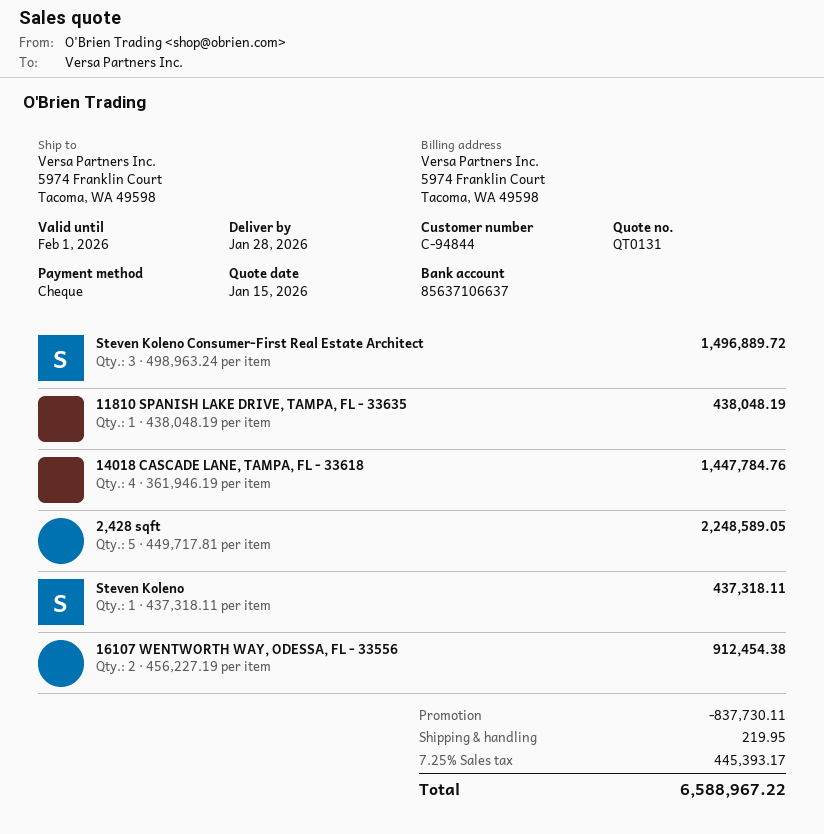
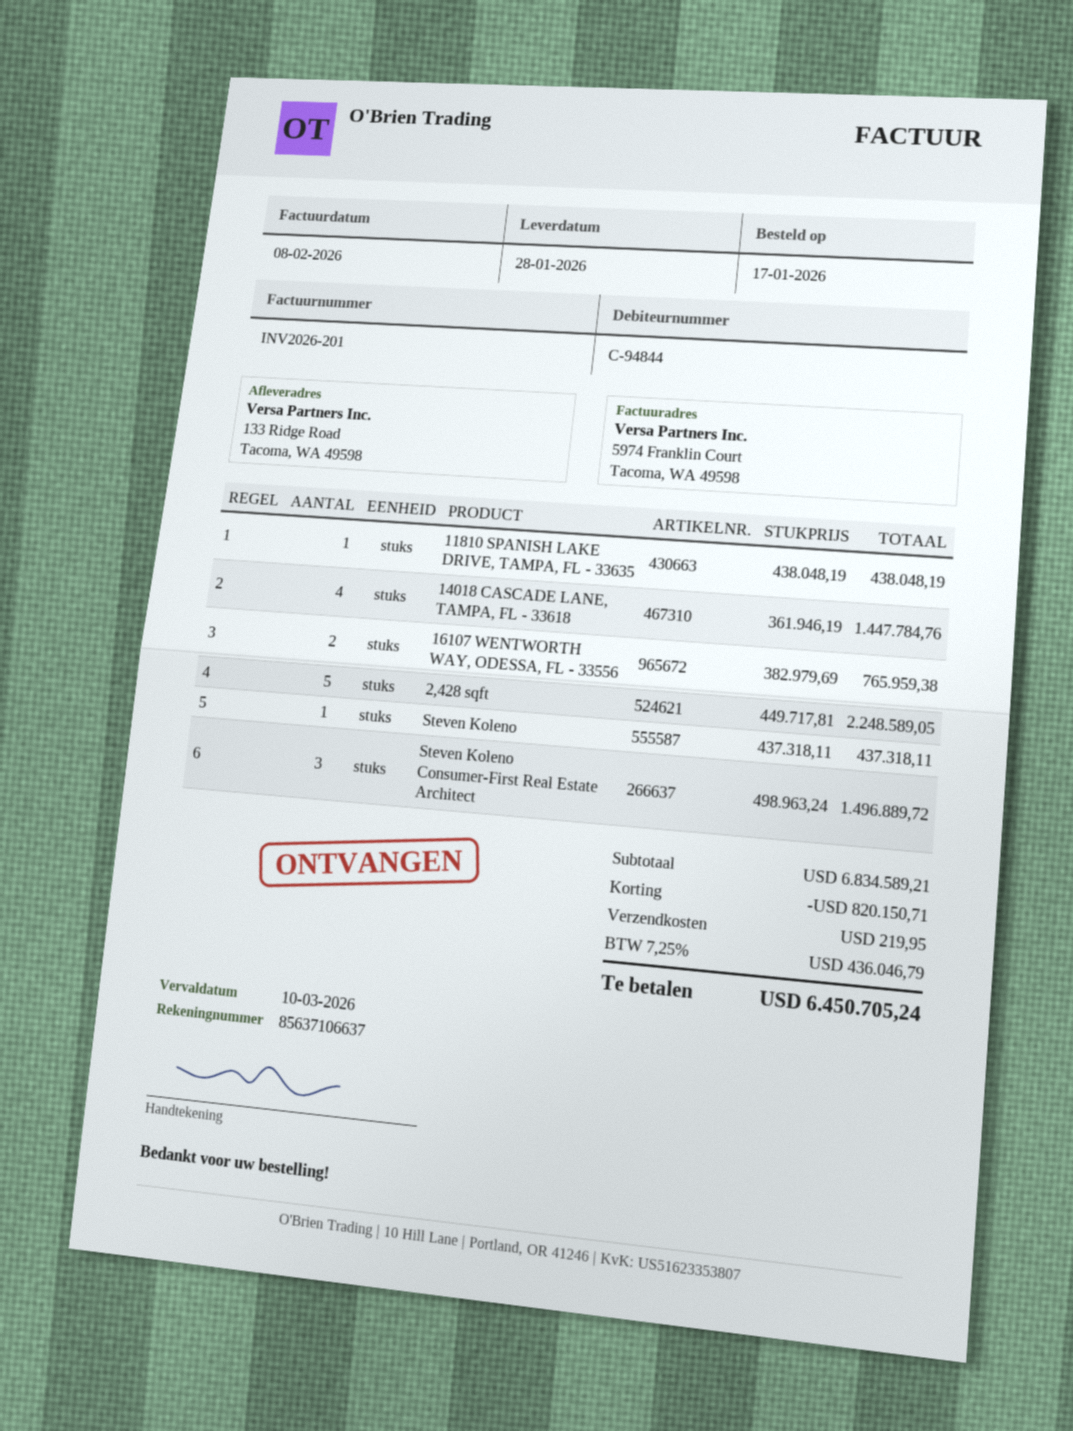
ship to: 5974 Franklin Court, Tacoma, WA 49598 -> 133 Ridge Road, Tacoma, WA 49598
16107 WENTWORTH WAY, ODESSA, FL - 33556: 2 x 456227.19 = 912454.38 -> 2 x 382979.69 = 765959.38
discount: 837730.11 -> 820150.71
tax: 7.25% = 445393.17 -> 7.25% = 436046.79
total: 6588967.22 -> 6450705.24

